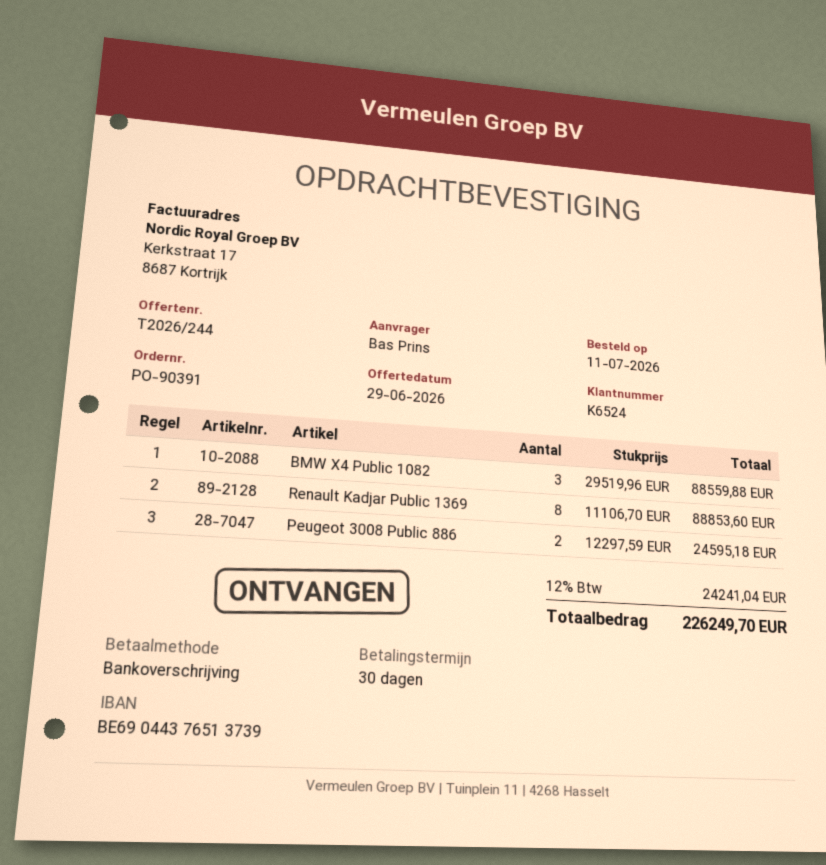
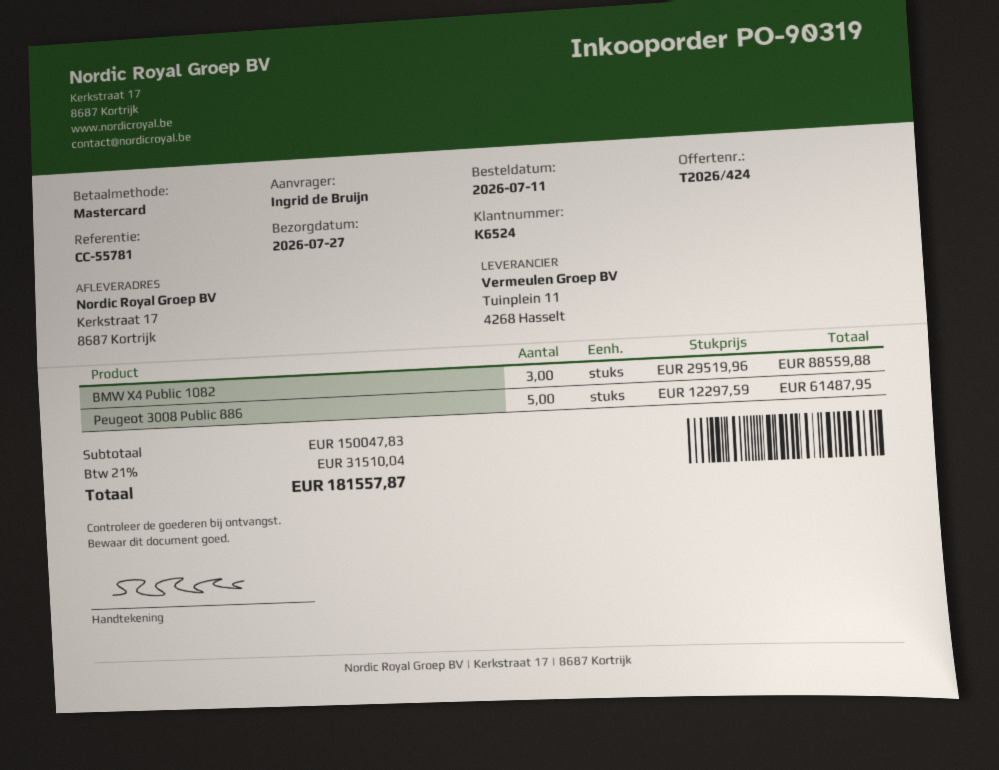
quote number: T2026/244 -> T2026/424
order number: PO-90391 -> PO-90319
ordered by: Bas Prins -> Ingrid de Bruijn
payment method: bank transfer -> Mastercard
Renault Kadjar Public 1369: 8 x 11106.70 = 88853.60 -> none
Peugeot 3008 Public 886: 2 x 12297.59 = 24595.18 -> 5 x 12297.59 = 61487.95
tax: 12% = 24241.04 -> 21% = 31510.04
total: 226249.70 -> 181557.87

